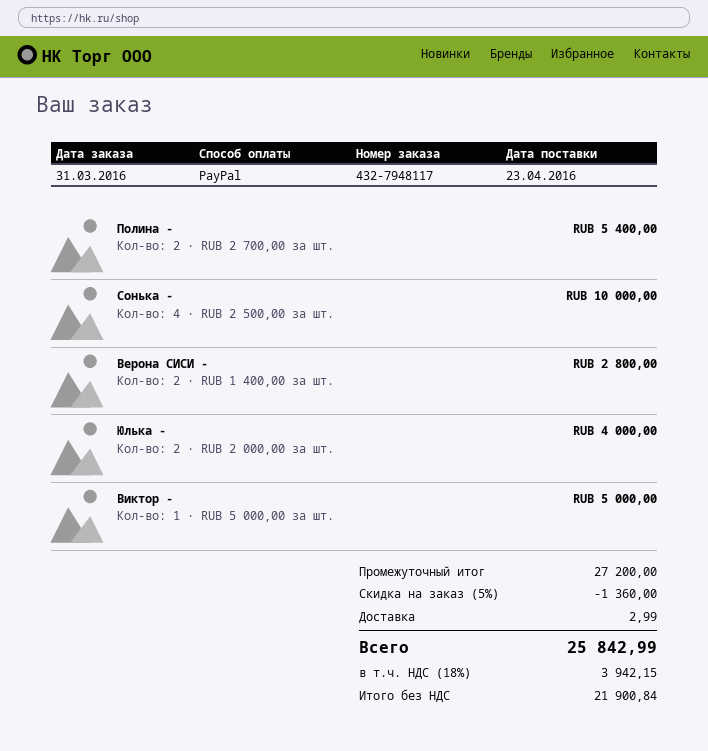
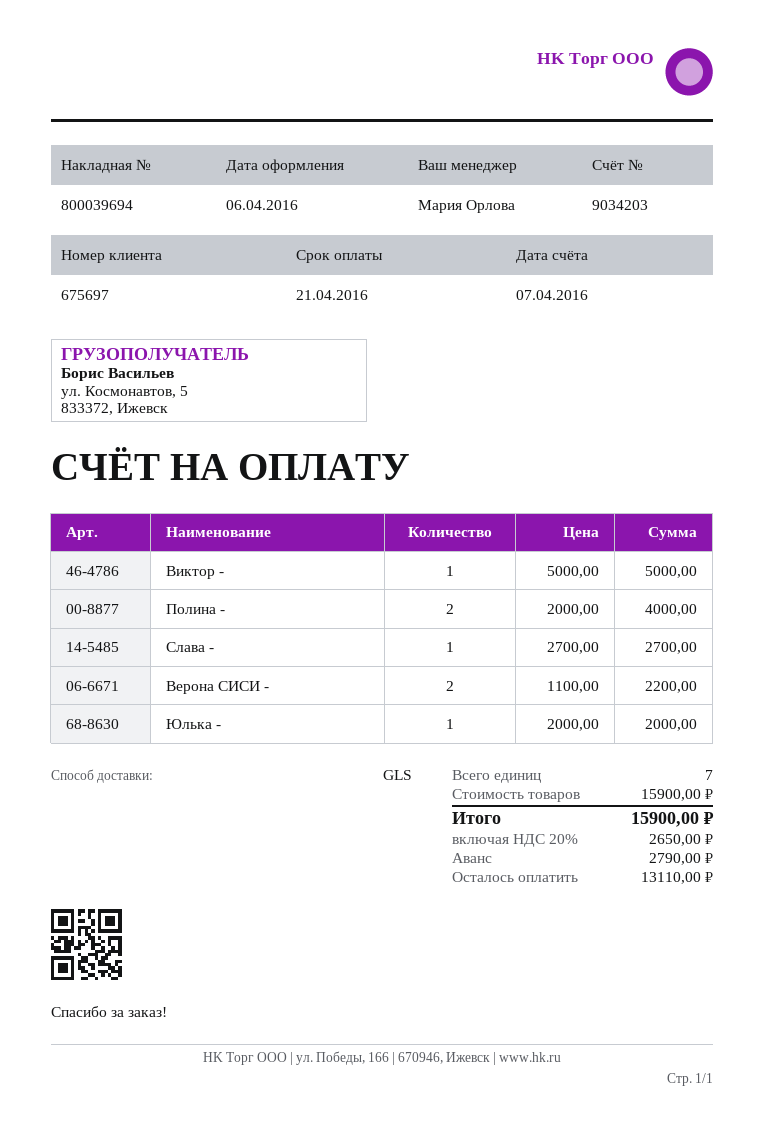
order date: 2016-03-31 -> 2016-04-06
Полина -: 2 x 2700.00 = 5400.00 -> 2 x 2000.00 = 4000.00
Сонька -: 4 x 2500.00 = 10000.00 -> none
Верона СИСИ -: 2 x 1400.00 = 2800.00 -> 2 x 1100.00 = 2200.00
Юлька -: 2 x 2000.00 = 4000.00 -> 1 x 2000.00 = 2000.00
Слава -: none -> 1 x 2700.00 = 2700.00
subtotal: 27200.00 -> 15900.00
discount: 5% = 1360.00 -> none
shipping: 2.99 -> none
tax: 18% = 3942.15 -> 20% = 2650.00
total: 25842.99 -> 15900.00

